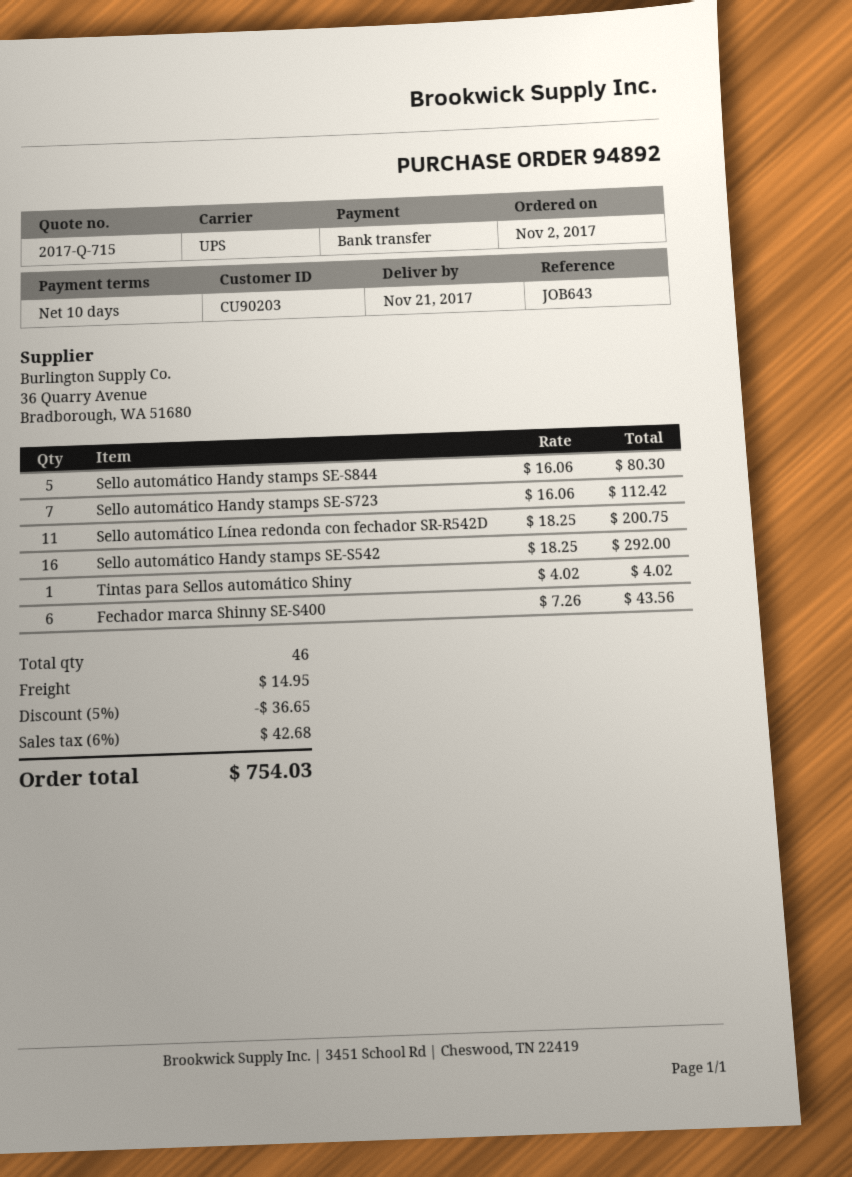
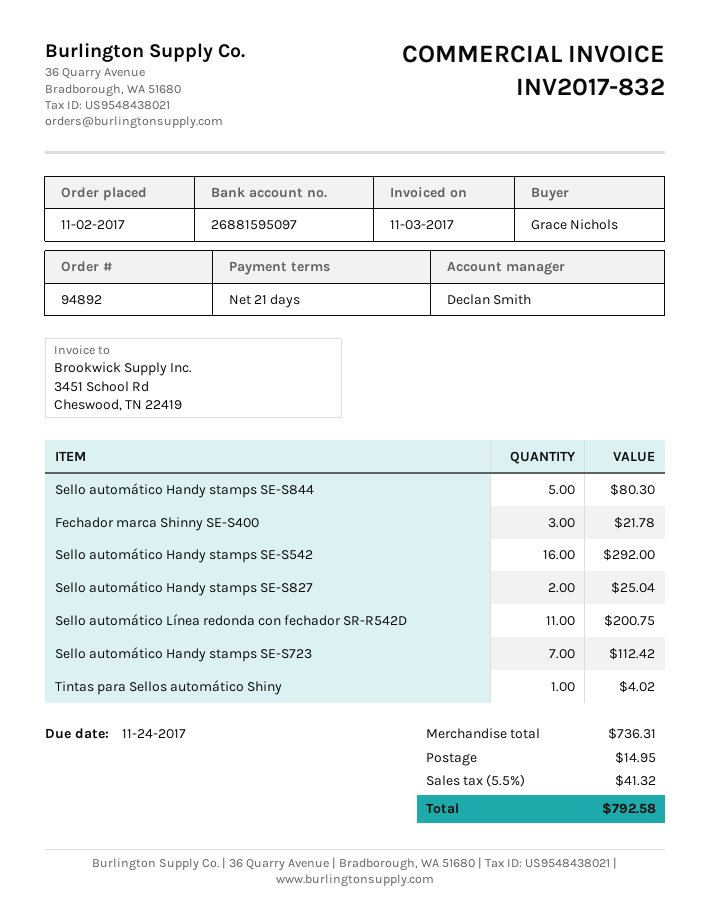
payment terms: 10 days -> 21 days
Fechador marca Shinny SE-S400: 6 for 43.56 -> 3 for 21.78
Sello automático Handy stamps SE-S827: none -> 2 for 25.04
discount: 5% = 36.65 -> none
tax: 6% = 42.68 -> 5.5% = 41.32
total: 754.03 -> 792.58

